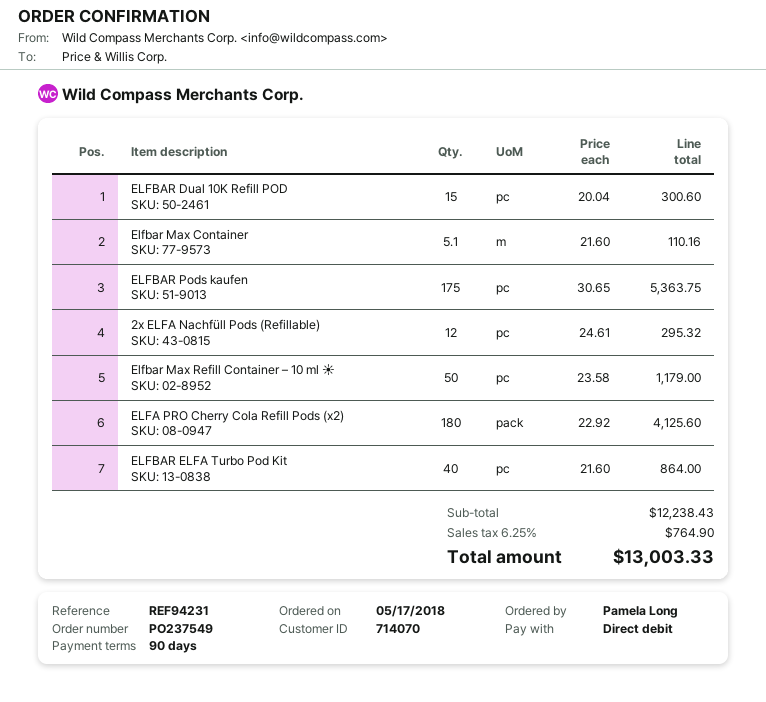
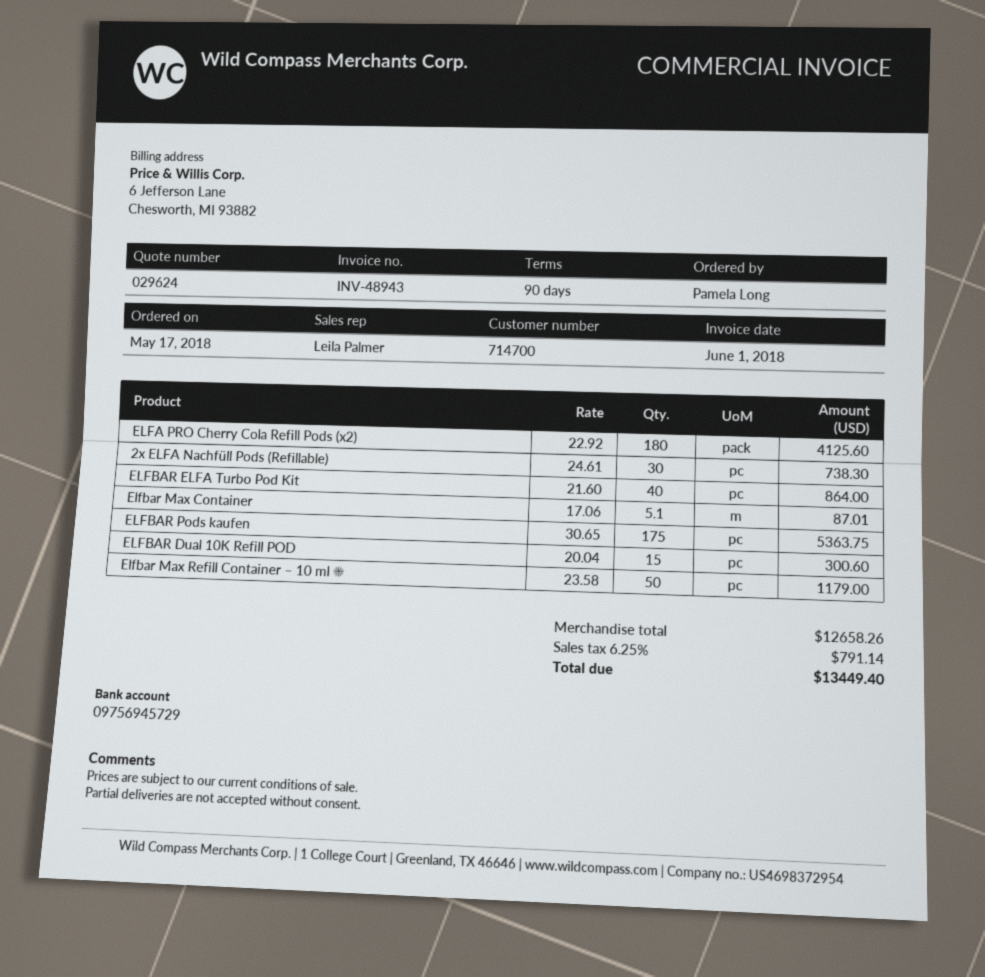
customer number: 714070 -> 714700
Elfbar Max Container: 5.1 x 21.60 = 110.16 -> 5.1 x 17.06 = 87.01
2x ELFA Nachfüll Pods (Refillable): 12 x 24.61 = 295.32 -> 30 x 24.61 = 738.30
subtotal: 12238.43 -> 12658.26
tax: 6.25% = 764.90 -> 6.25% = 791.14
total: 13003.33 -> 13449.40

